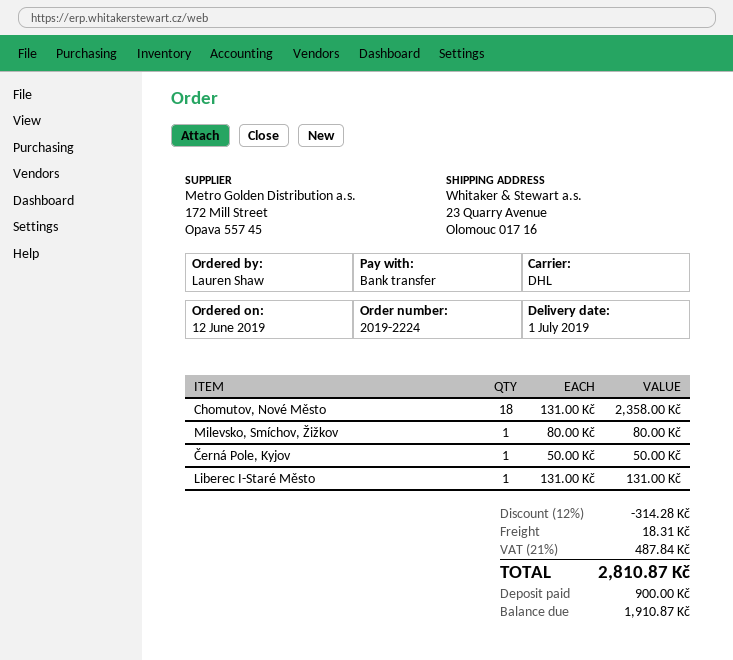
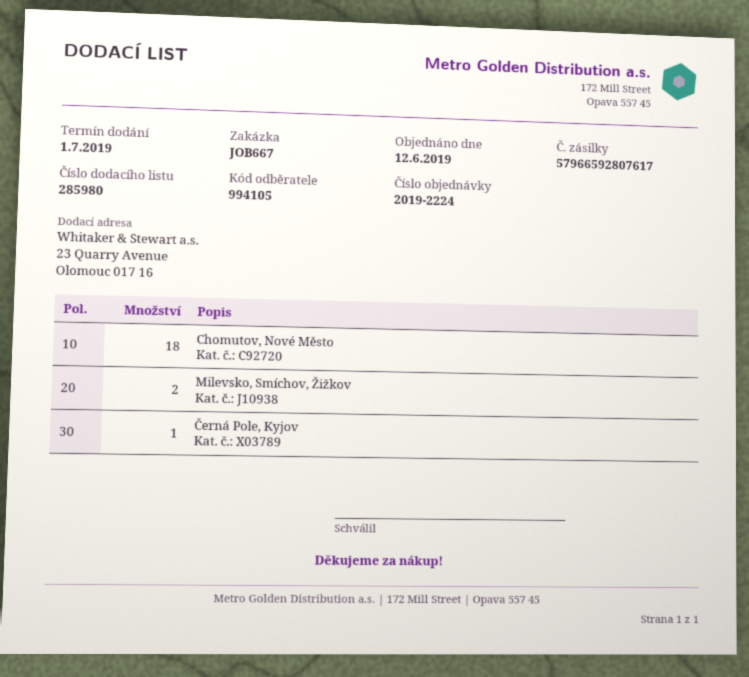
Milevsko, Smíchov, Žižkov: 1 -> 2
Liberec I-Staré Město: 1 -> none

